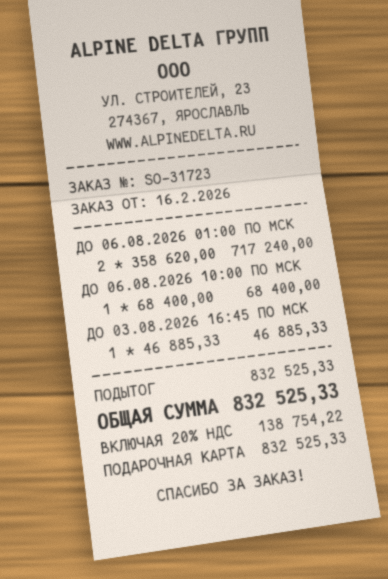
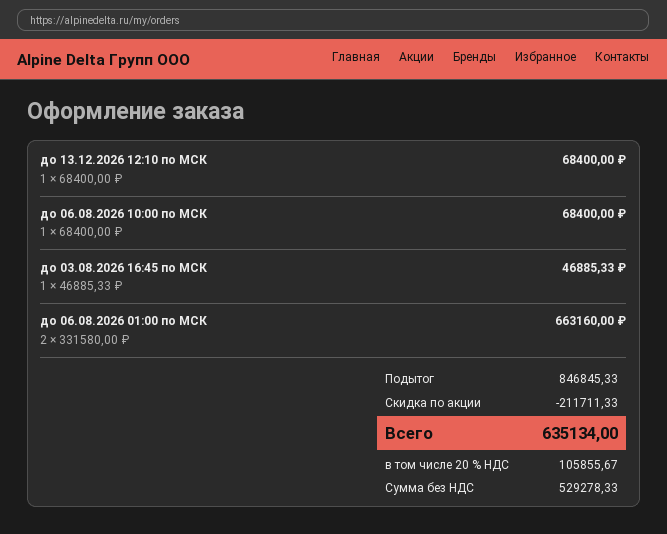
ДО 06.08.2026 01:00 ПО МСК: 2 x 358620.00 = 717240.00 -> 2 x 331580.00 = 663160.00
до 13.12.2026 12:10 по МСК: none -> 1 x 68400.00 = 68400.00
subtotal: 832525.33 -> 846845.33
discount: none -> 211711.33
tax: 20% = 138754.22 -> 20% = 105855.67
total: 832525.33 -> 635134.00

